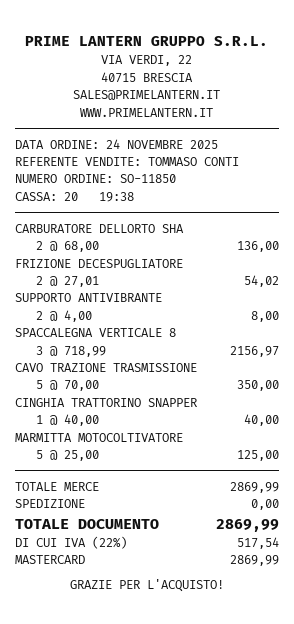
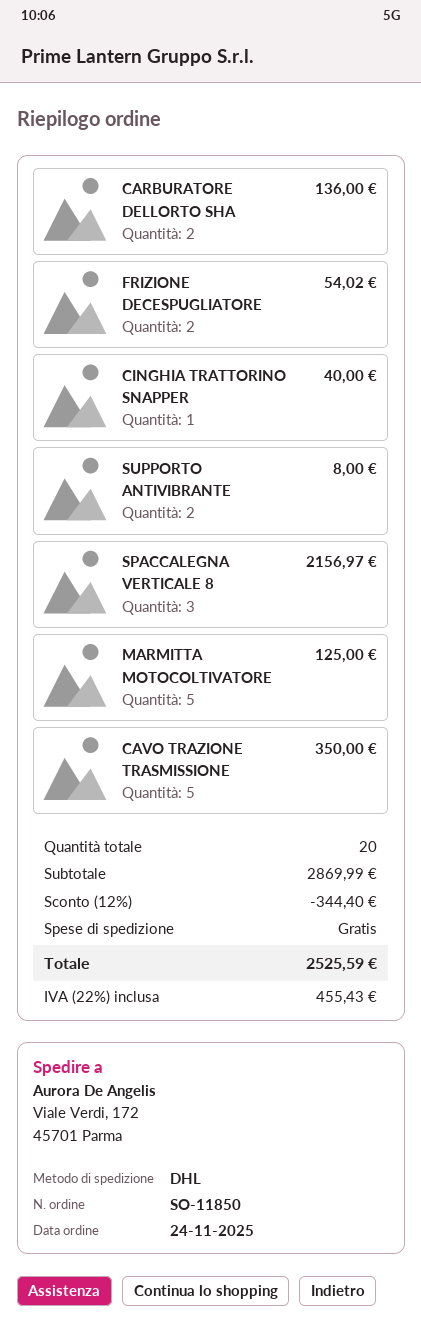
discount: none -> 12% = 344.40
tax: 22% = 517.54 -> 22% = 455.43
total: 2869.99 -> 2525.59

